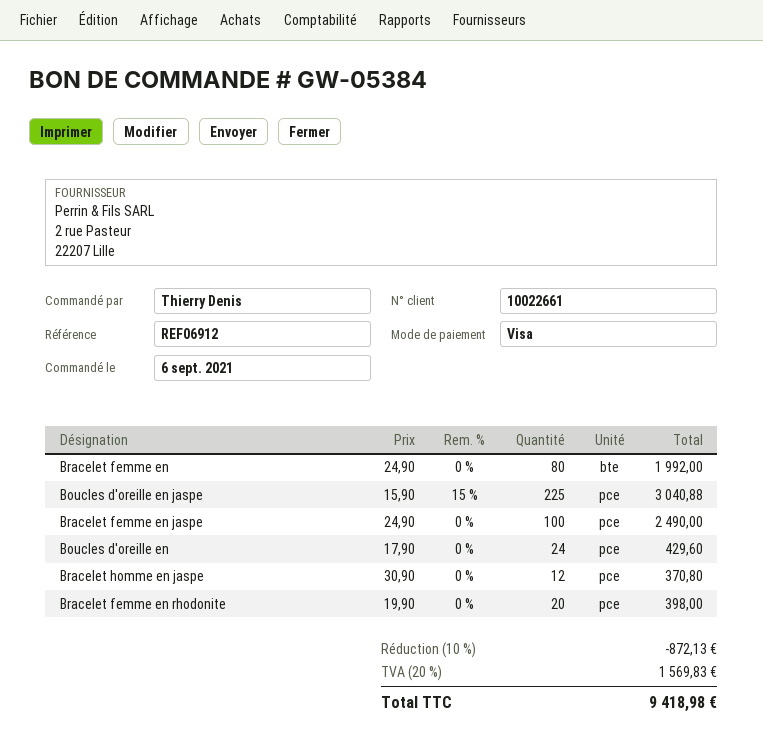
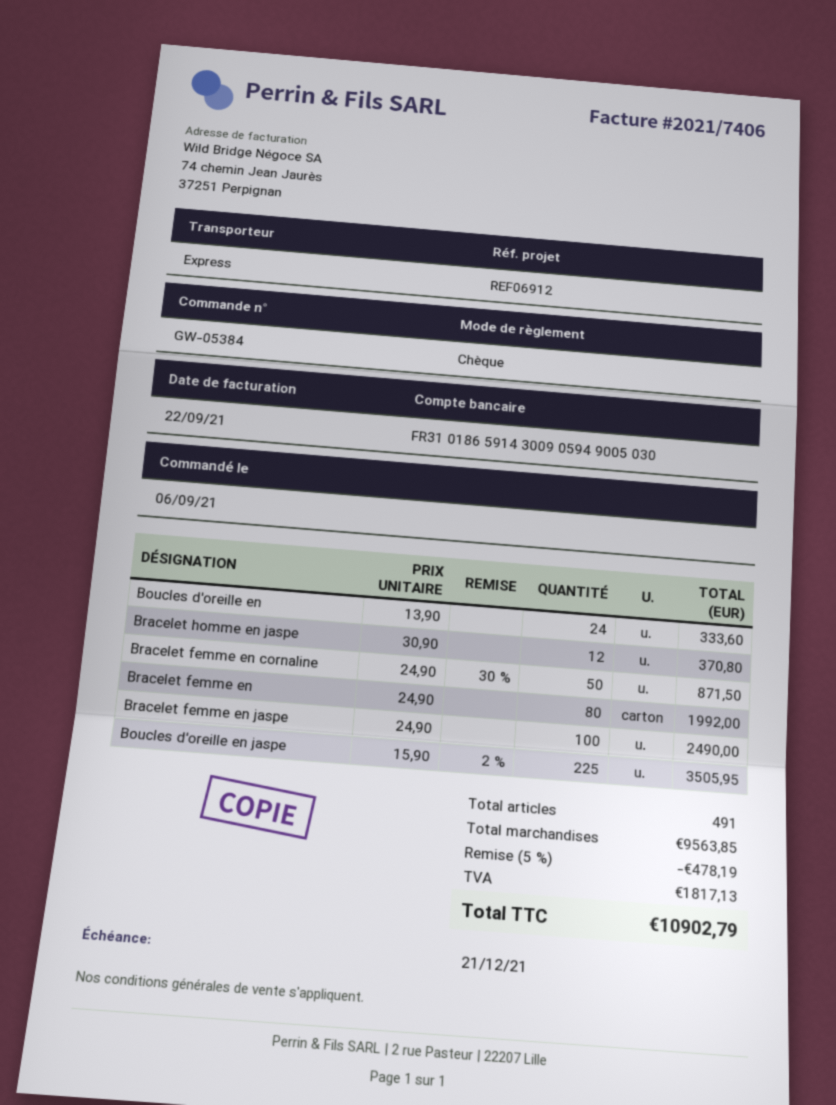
payment method: Visa -> cheque
Boucles d'oreille en jaspe: 225 x 15.90 - 15% = 3040.88 -> 225 x 15.90 - 2% = 3505.95
Boucles d'oreille en: 24 x 17.90 = 429.60 -> 24 x 13.90 = 333.60
Bracelet femme en rhodonite: 20 x 19.90 = 398.00 -> none
Bracelet femme en cornaline: none -> 50 x 24.90 - 30% = 871.50
discount: 10% = 872.13 -> 5% = 478.19
tax: 1569.83 -> 1817.13
total: 9418.98 -> 10902.79

